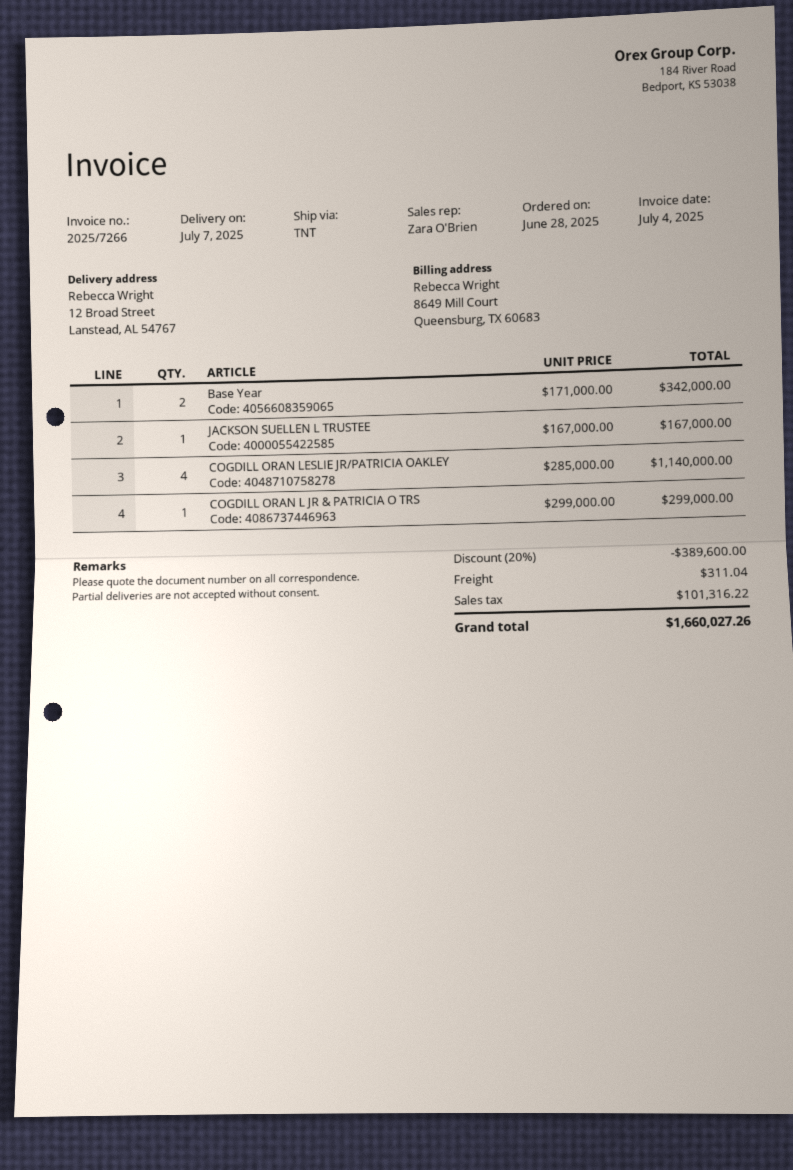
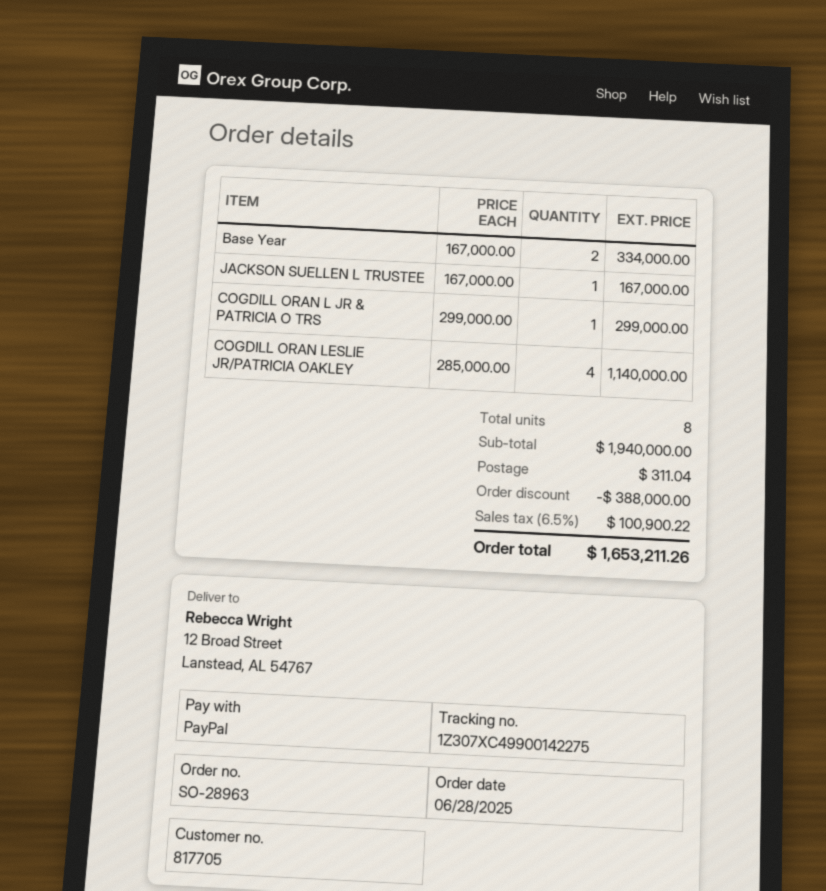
Base Year: 2 x 171000.00 = 342000.00 -> 2 x 167000.00 = 334000.00
discount: 389600.00 -> 388000.00
tax: 101316.22 -> 100900.22
total: 1660027.26 -> 1653211.26

